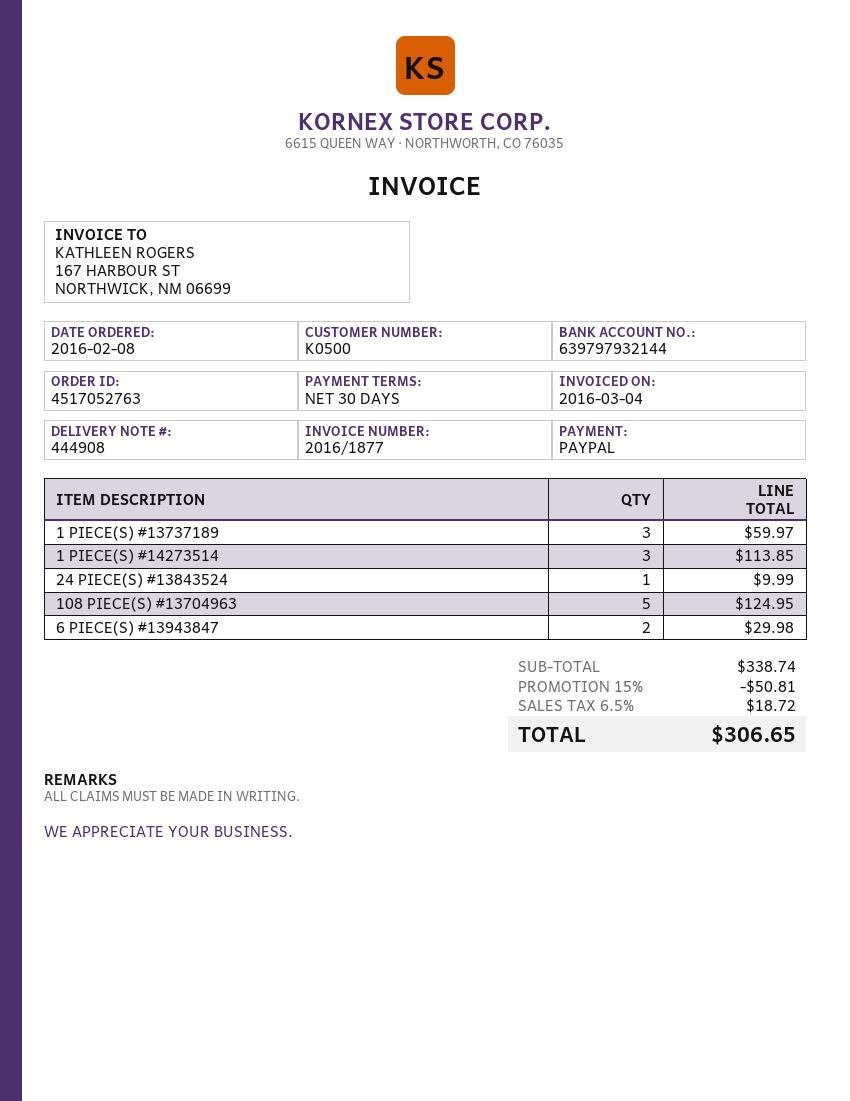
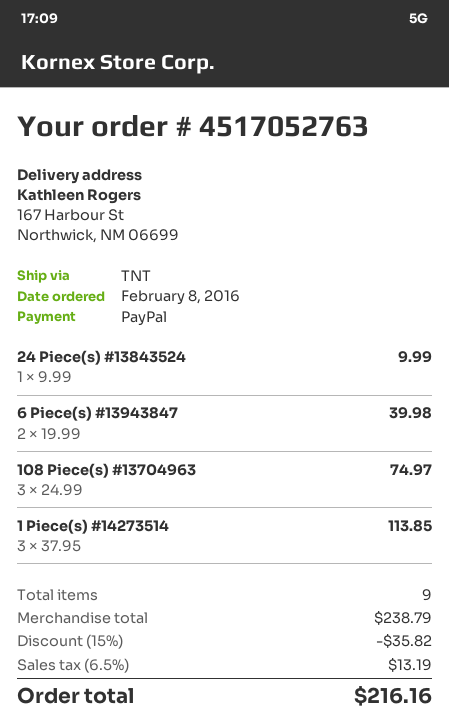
1 PIECE(S) #13737189: 3 for 59.97 -> none
108 PIECE(S) #13704963: 5 for 124.95 -> 3 for 74.97
6 PIECE(S) #13943847: 2 for 29.98 -> 2 for 39.98
subtotal: 338.74 -> 238.79
discount: 15% = 50.81 -> 15% = 35.82
tax: 6.5% = 18.72 -> 6.5% = 13.19
total: 306.65 -> 216.16

